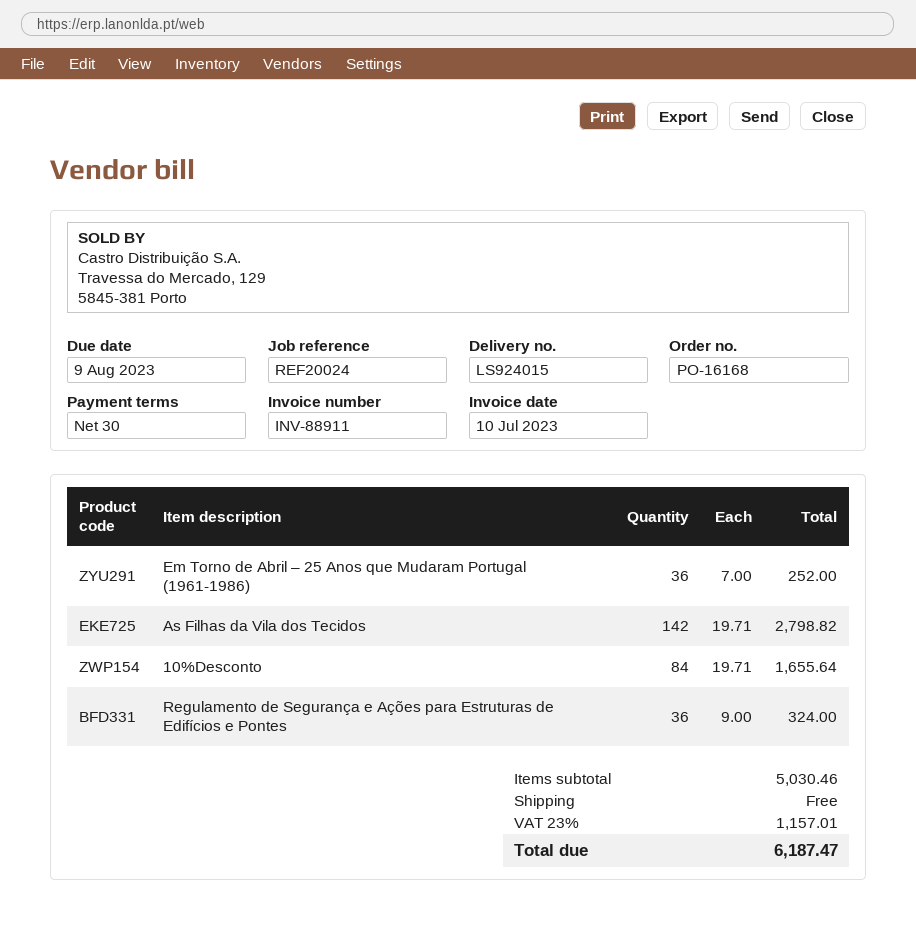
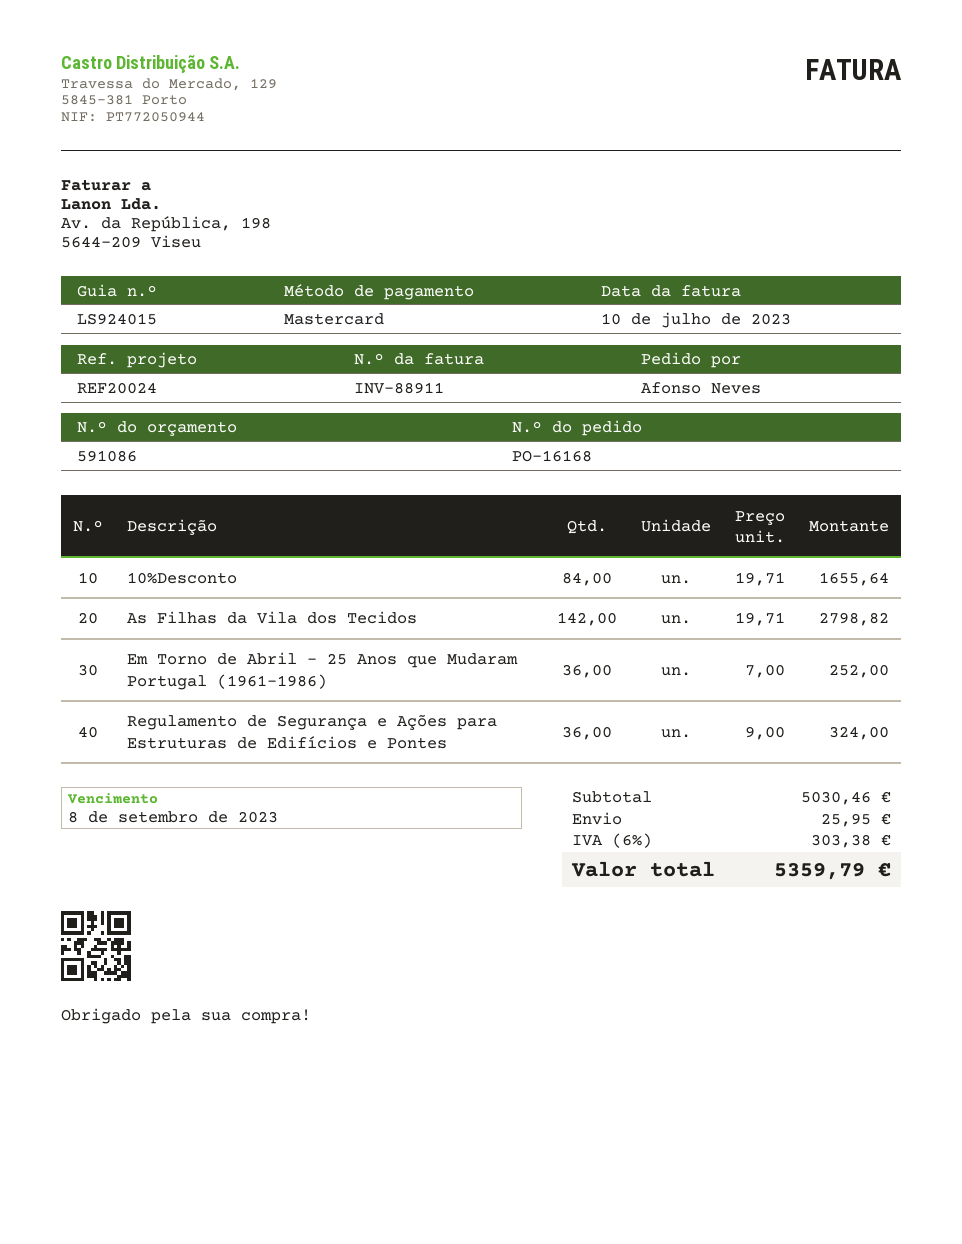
due date: 2023-08-09 -> 2023-09-08
shipping: 0.00 -> 25.95
tax: 23% = 1157.01 -> 6% = 303.38
total: 6187.47 -> 5359.79

